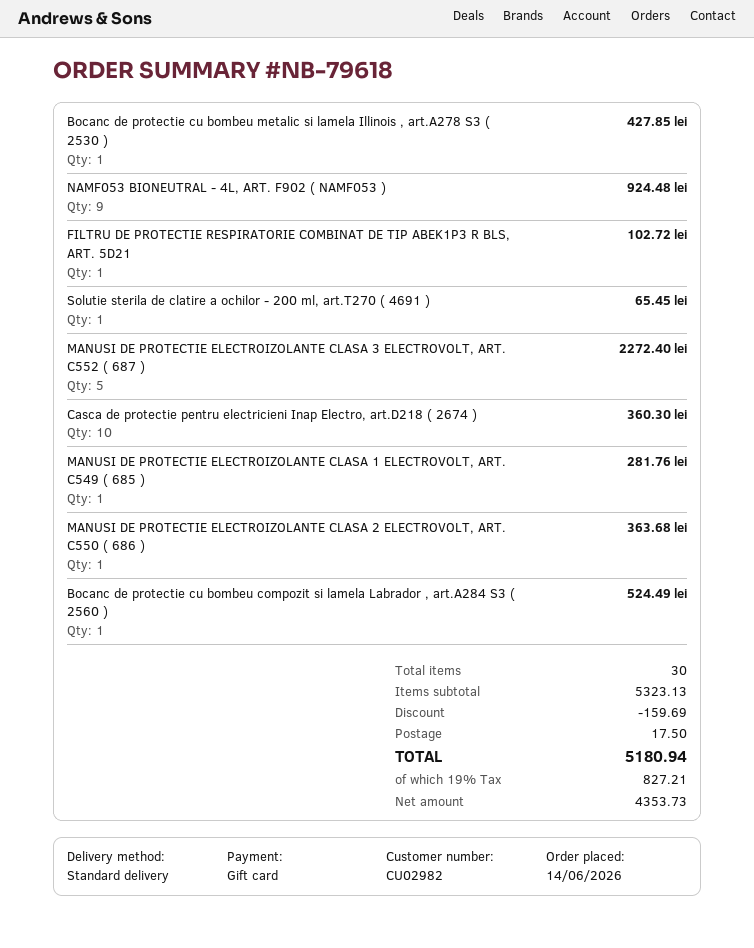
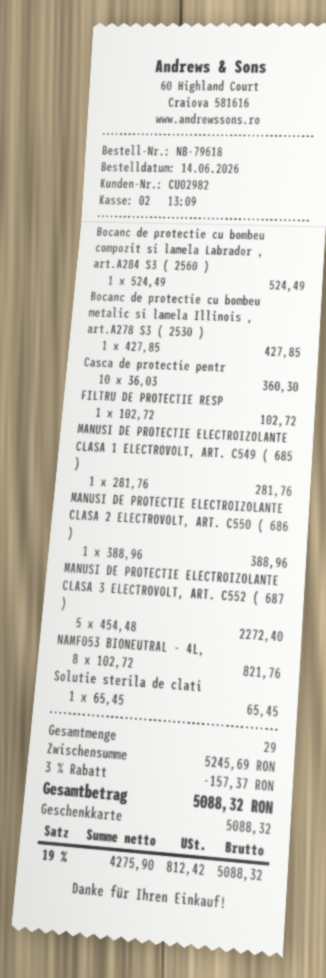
NAMF053 BIONEUTRAL - 4L, ART. F902 ( NAMF053 ): 9 for 924.48 -> 8 for 821.76
MANUSI DE PROTECTIE ELECTROIZOLANTE CLASA 2 ELECTROVOLT, ART. C550 ( 686 ): 1 for 363.68 -> 1 for 388.96
total quantity: 30 -> 29
subtotal: 5323.13 -> 5245.69
discount: 159.69 -> 157.37
shipping: 17.50 -> none
net: 4353.73 -> 4275.90
tax: 19% = 827.21 -> 19% = 812.42
total: 5180.94 -> 5088.32

